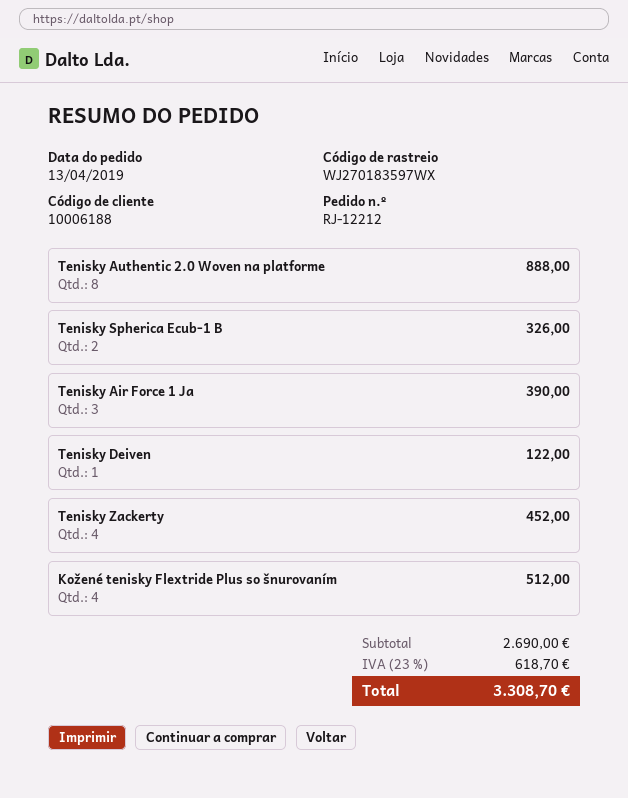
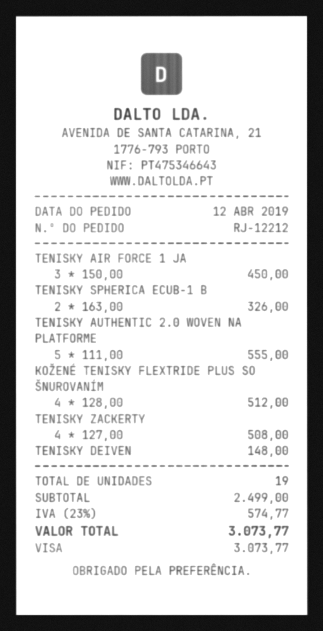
order date: 2019-04-13 -> 2019-04-12
Tenisky Authentic 2.0 Woven na platforme: 8 for 888.00 -> 5 for 555.00
Tenisky Air Force 1 Ja: 3 for 390.00 -> 3 for 450.00
Tenisky Deiven: 1 for 122.00 -> 1 for 148.00
Tenisky Zackerty: 4 for 452.00 -> 4 for 508.00
subtotal: 2690.00 -> 2499.00
tax: 23% = 618.70 -> 23% = 574.77
total: 3308.70 -> 3073.77

